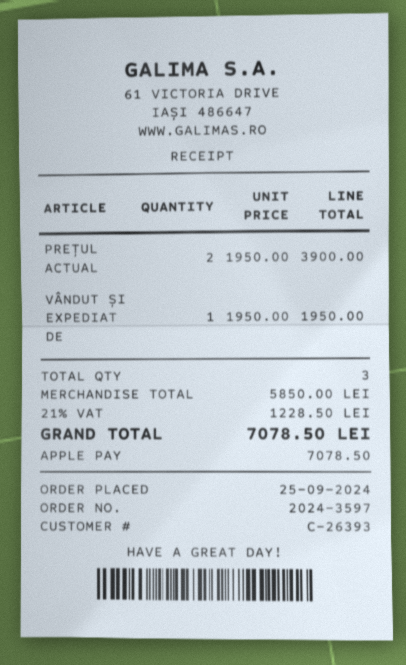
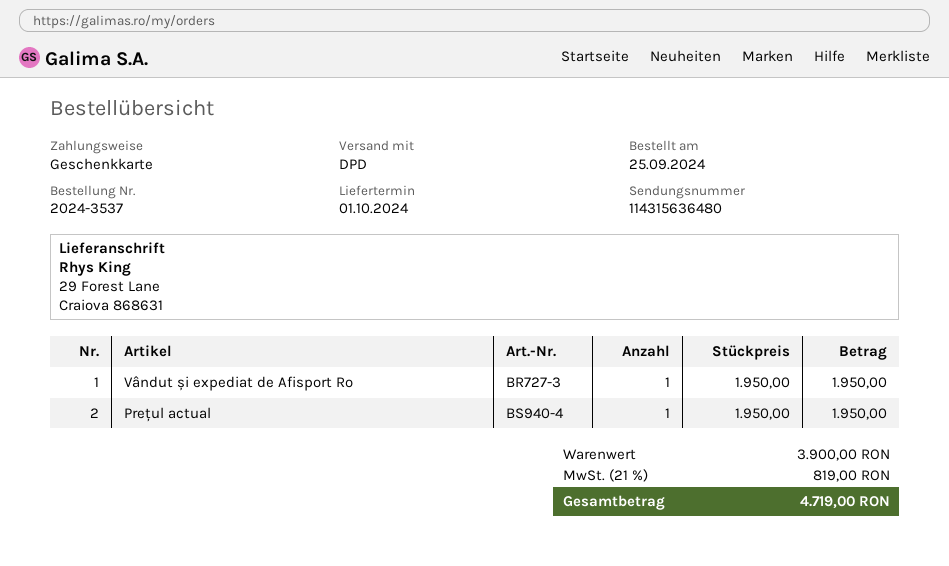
order number: 2024-3597 -> 2024-3537
payment method: Apple Pay -> gift card
PREȚUL ACTUAL: 2 x 1950.00 = 3900.00 -> 1 x 1950.00 = 1950.00
subtotal: 5850.00 -> 3900.00
tax: 21% = 1228.50 -> 21% = 819.00
total: 7078.50 -> 4719.00

